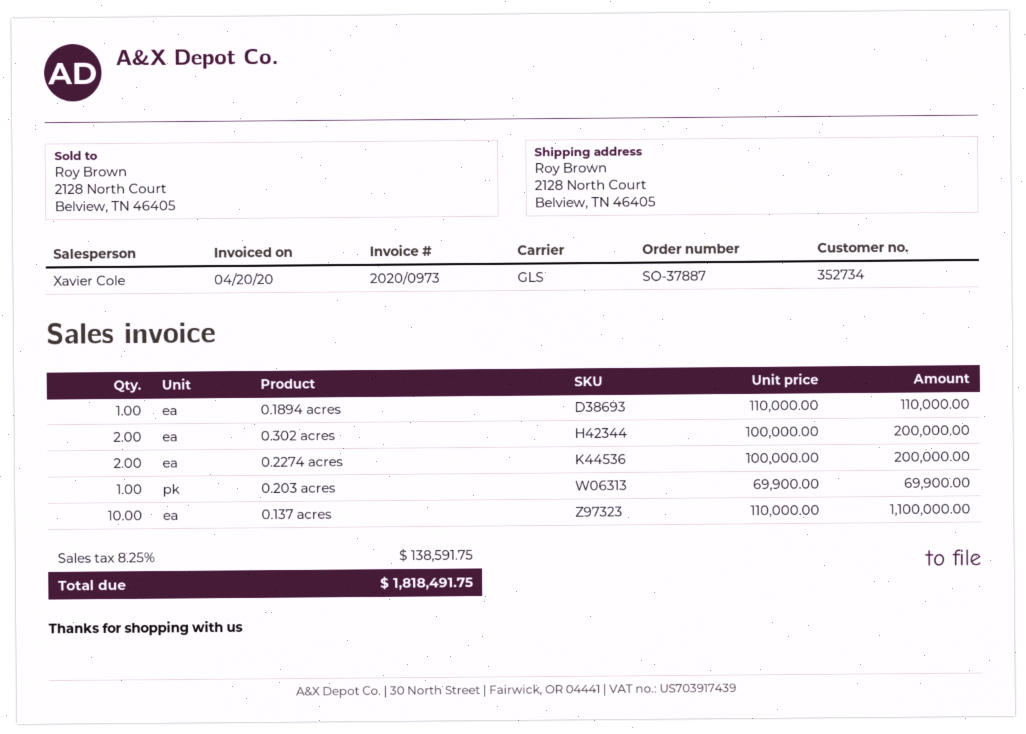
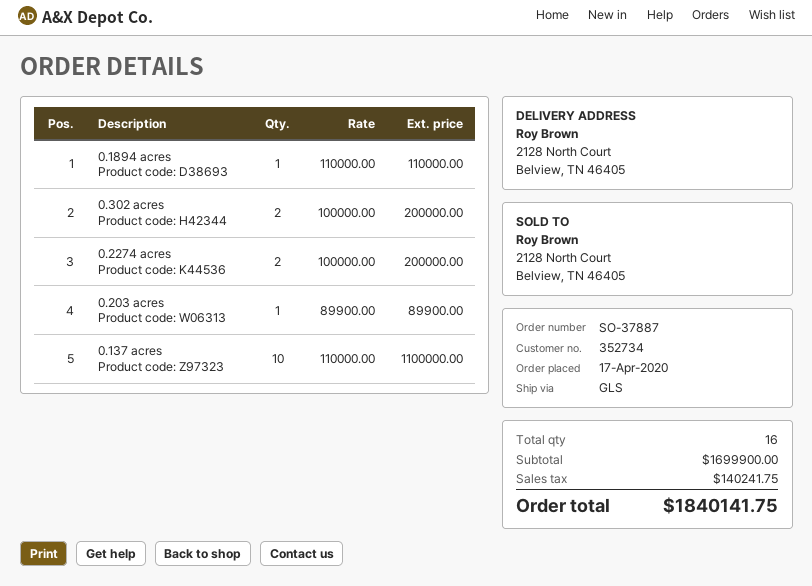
0.203 acres: 1 x 69900.00 = 69900.00 -> 1 x 89900.00 = 89900.00
tax: 138591.75 -> 140241.75
total: 1818491.75 -> 1840141.75

